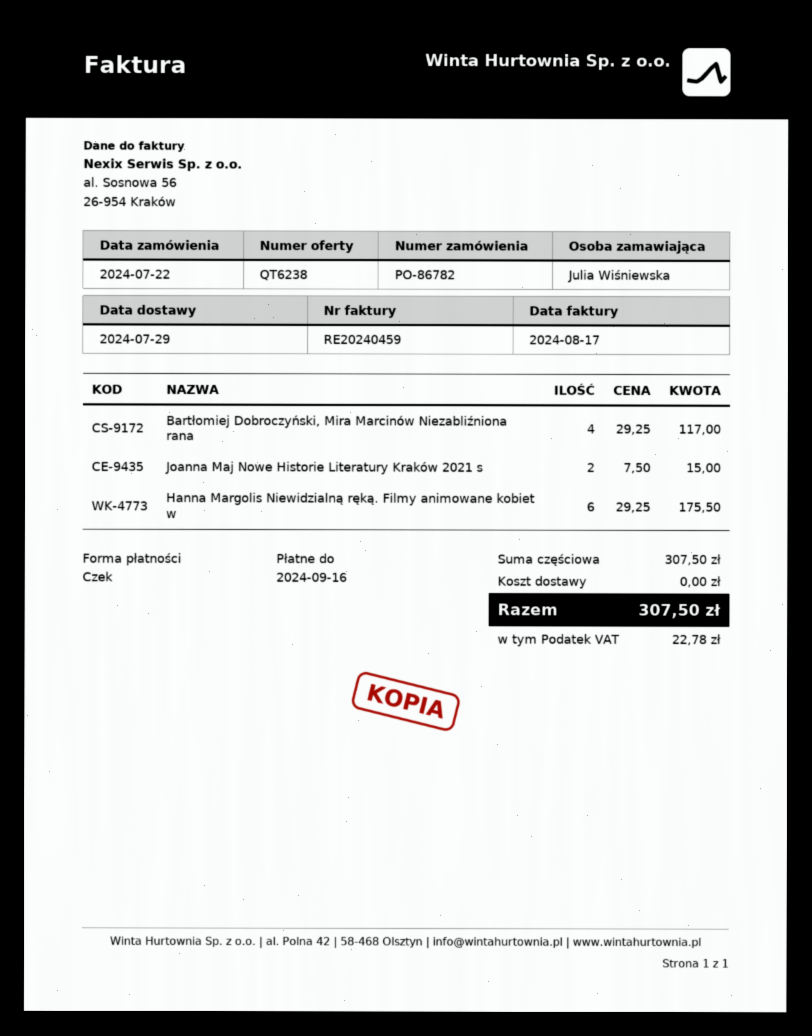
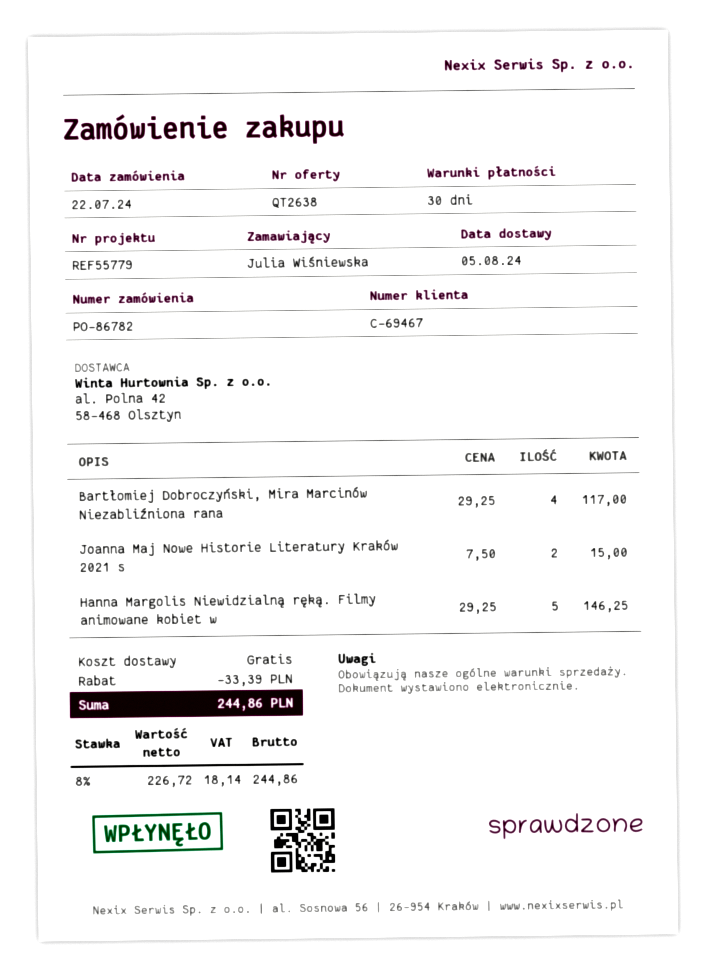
quote number: QT6238 -> QT2638
delivery date: 2024-07-29 -> 2024-08-05
Hanna Margolis Niewidzialną ręką. Filmy animowane kobiet w: 6 x 29.25 = 175.50 -> 5 x 29.25 = 146.25
discount: none -> 33.39
tax: 22.78 -> 18.14
total: 307.50 -> 244.86

